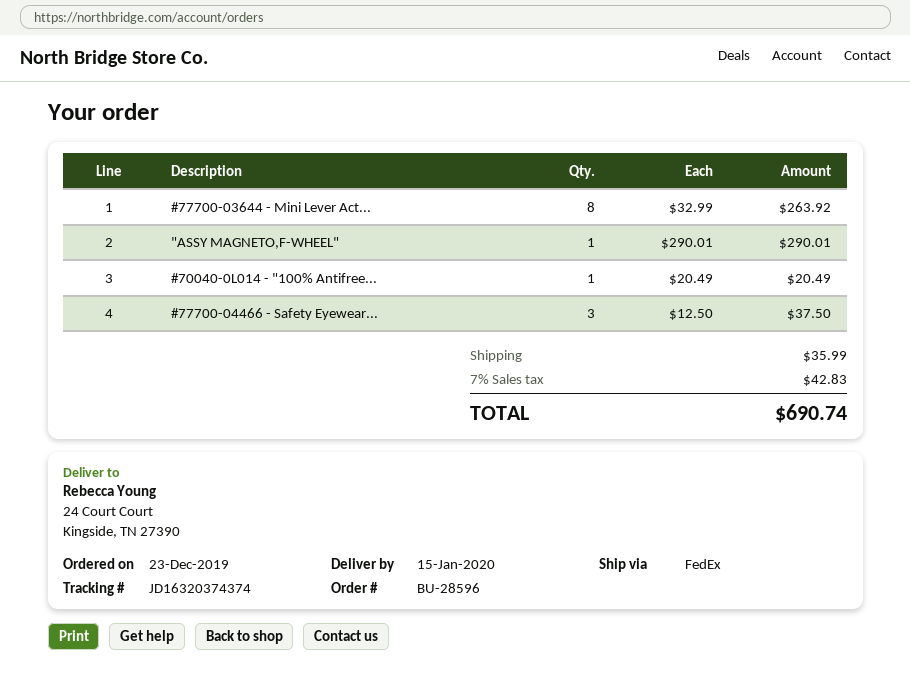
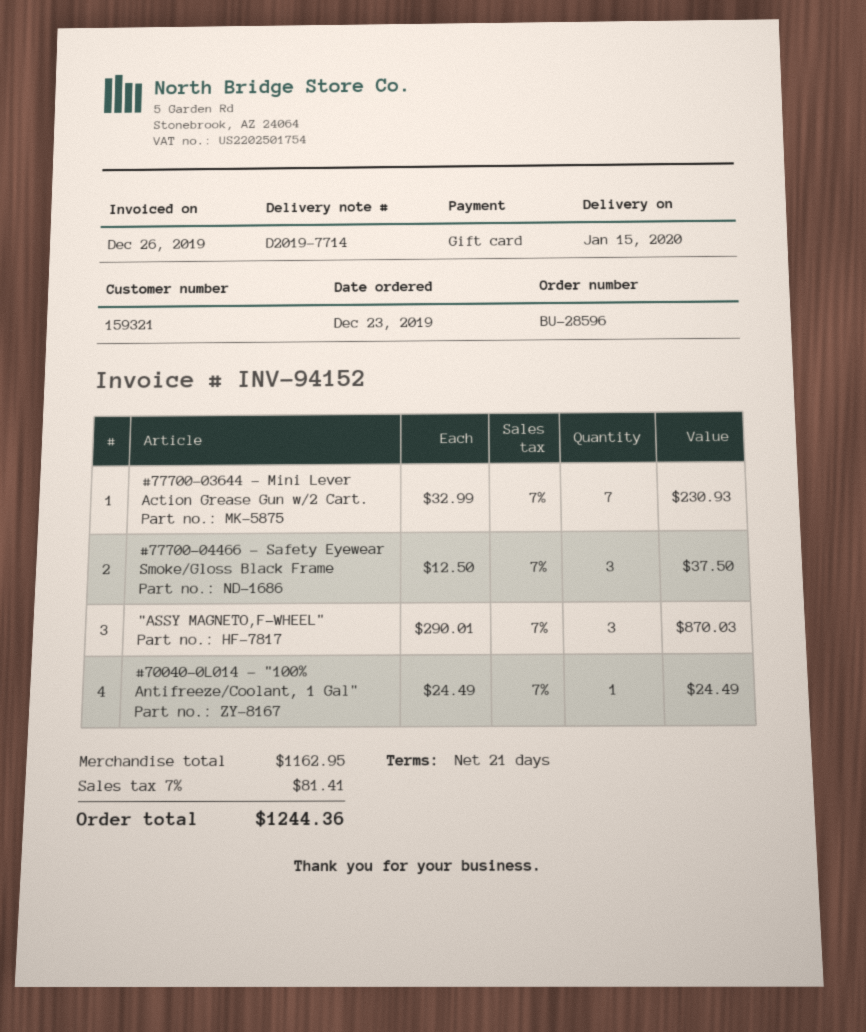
#77700-03644 - Mini Lever Act...: 8 x 32.99 = 263.92 -> 7 x 32.99 = 230.93
"ASSY MAGNETO,F-WHEEL": 1 x 290.01 = 290.01 -> 3 x 290.01 = 870.03
#70040-0L014 - "100% Antifree...: 1 x 20.49 = 20.49 -> 1 x 24.49 = 24.49
shipping: 35.99 -> none
tax: 7% = 42.83 -> 7% = 81.41
total: 690.74 -> 1244.36

